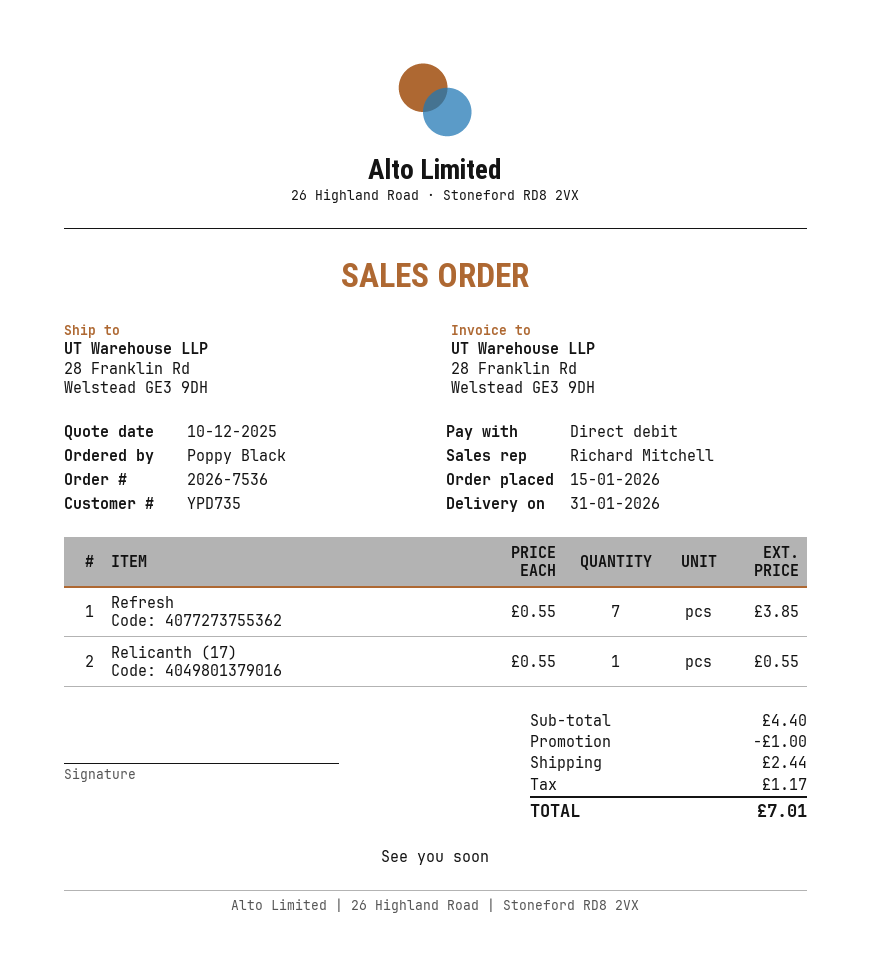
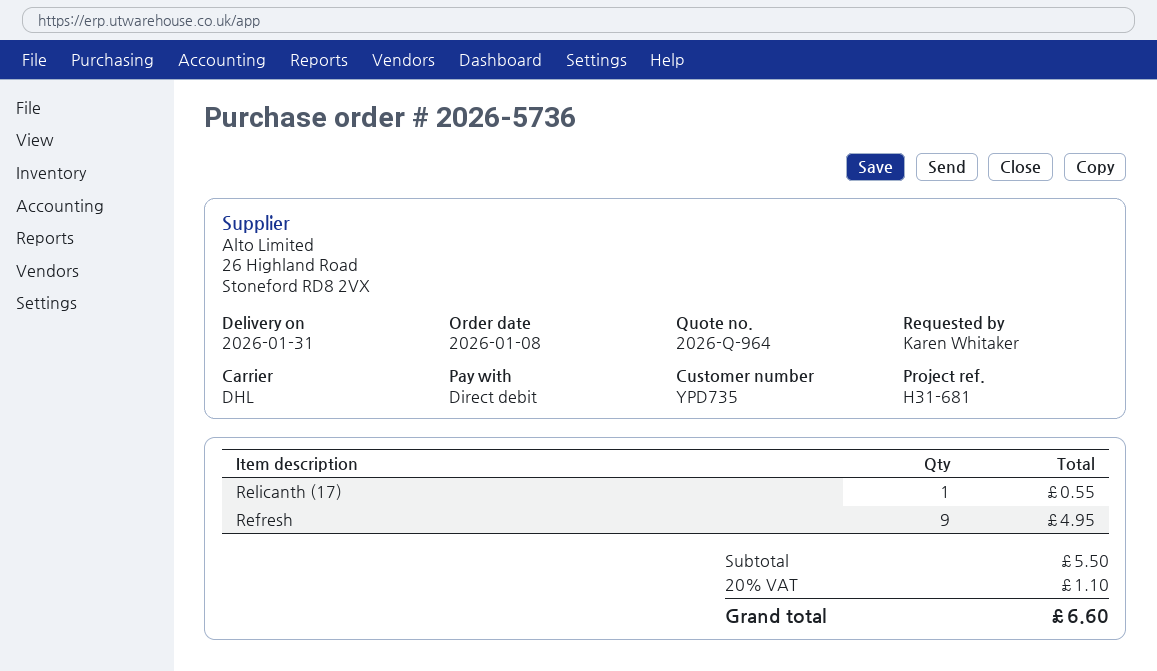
order number: 2026-7536 -> 2026-5736
order date: 2026-01-15 -> 2026-01-08
ordered by: Poppy Black -> Karen Whitaker
Refresh: 7 for 3.85 -> 9 for 4.95
subtotal: 4.40 -> 5.50
discount: 1.00 -> none
shipping: 2.44 -> none
tax: 1.17 -> 1.10
total: 7.01 -> 6.60

